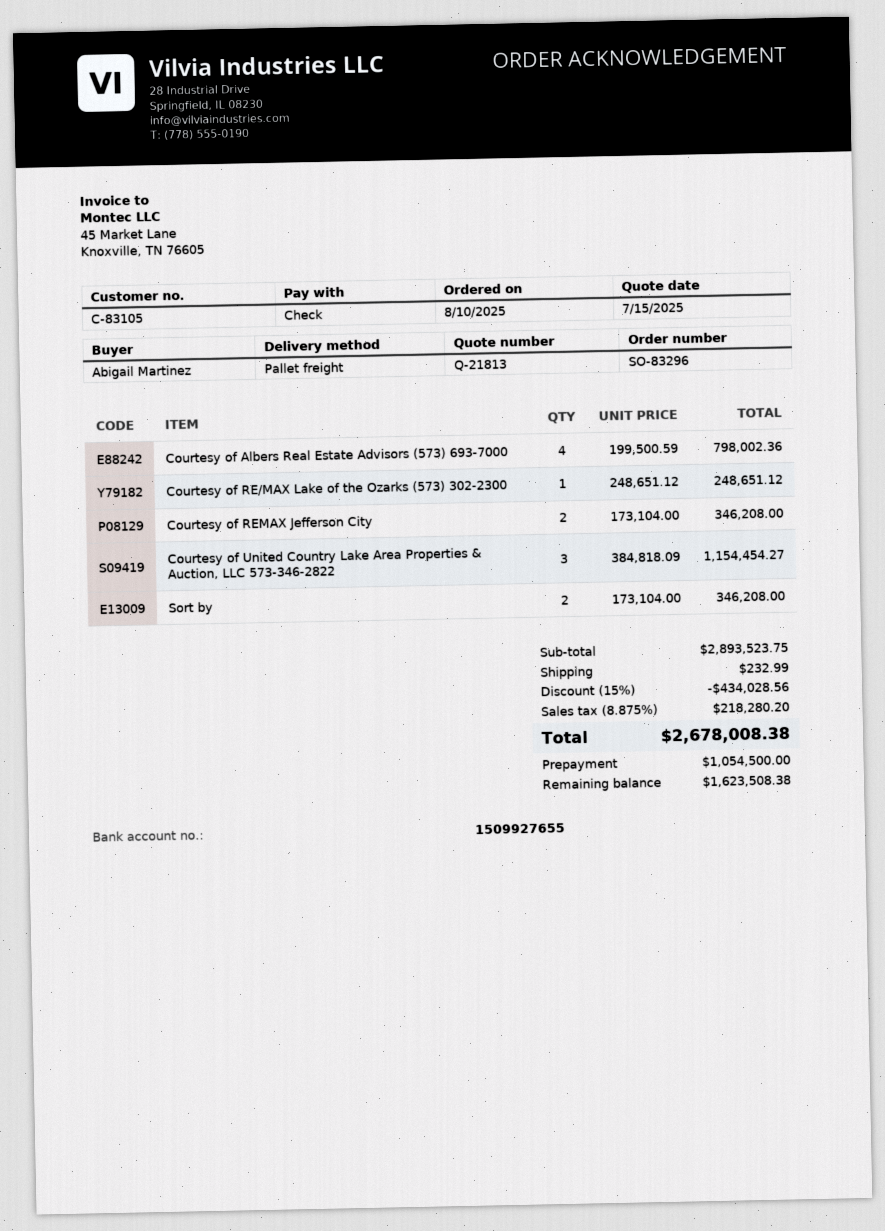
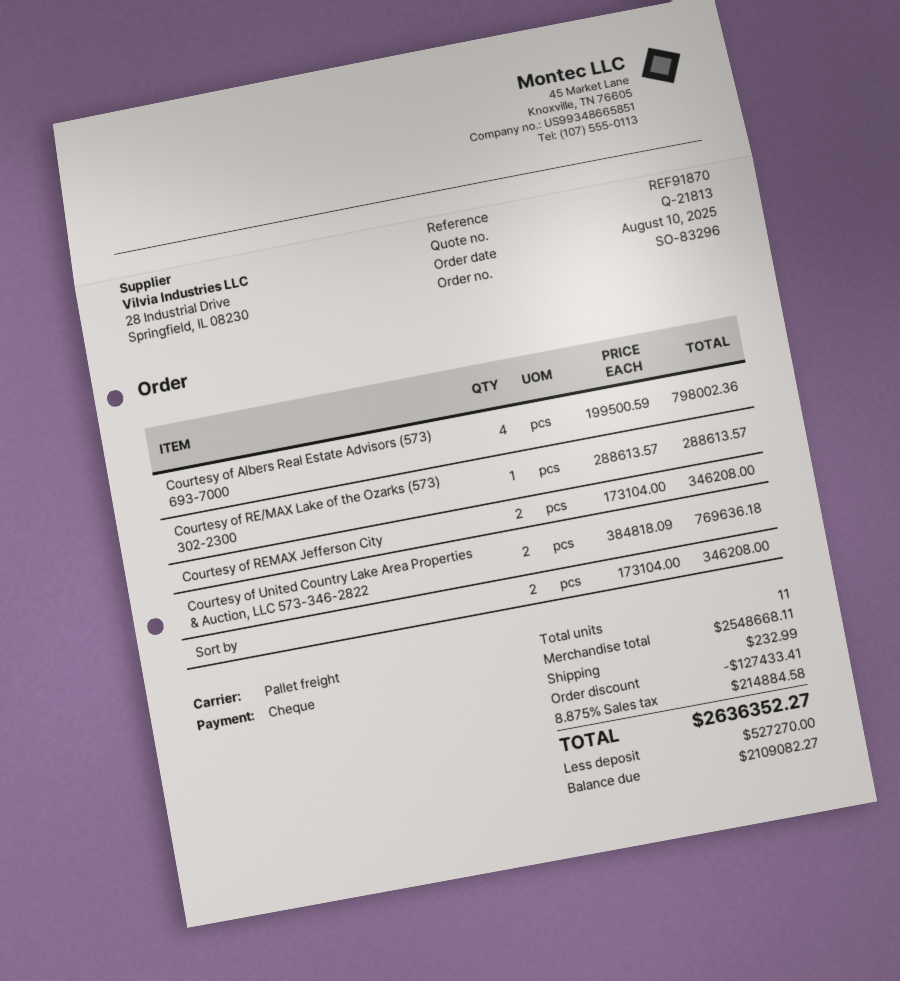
Courtesy of RE/MAX Lake of the Ozarks (573) 302-2300: 1 x 248651.12 = 248651.12 -> 1 x 288613.57 = 288613.57
Courtesy of United Country Lake Area Properties & Auction, LLC 573-346-2822: 3 x 384818.09 = 1154454.27 -> 2 x 384818.09 = 769636.18
subtotal: 2893523.75 -> 2548668.11
discount: 434028.56 -> 127433.41
tax: 8.875% = 218280.20 -> 8.875% = 214884.58
total: 2678008.38 -> 2636352.27
deposit: 1054500.00 -> 527270.00
balance: 1623508.38 -> 2109082.27

